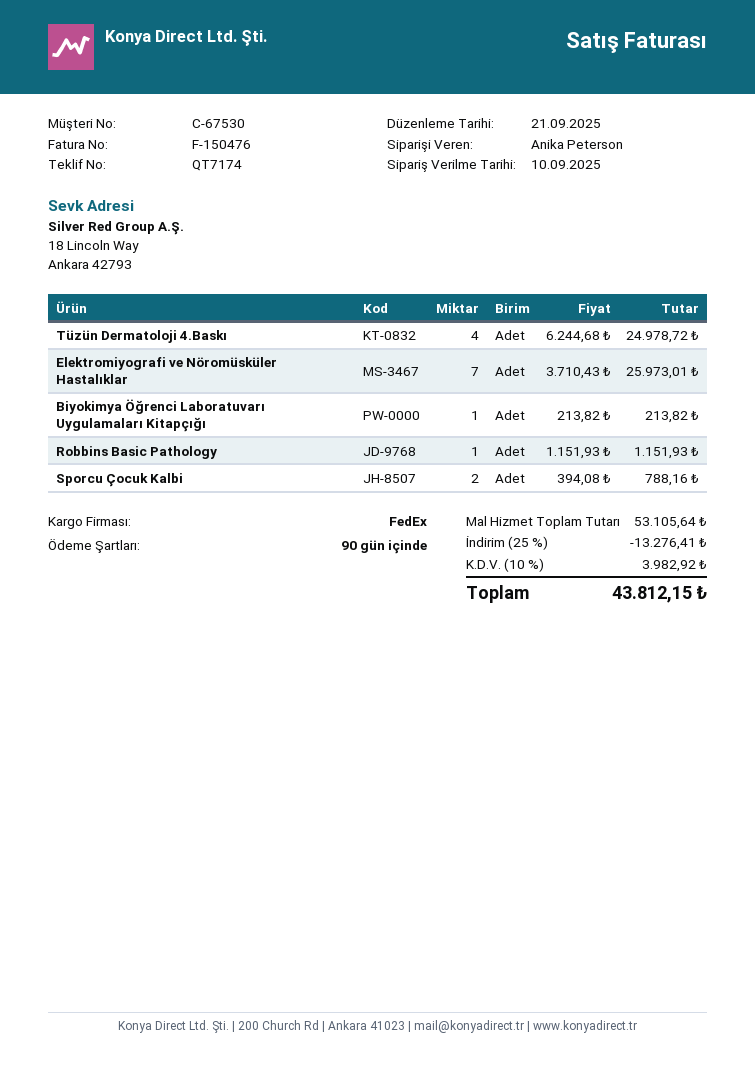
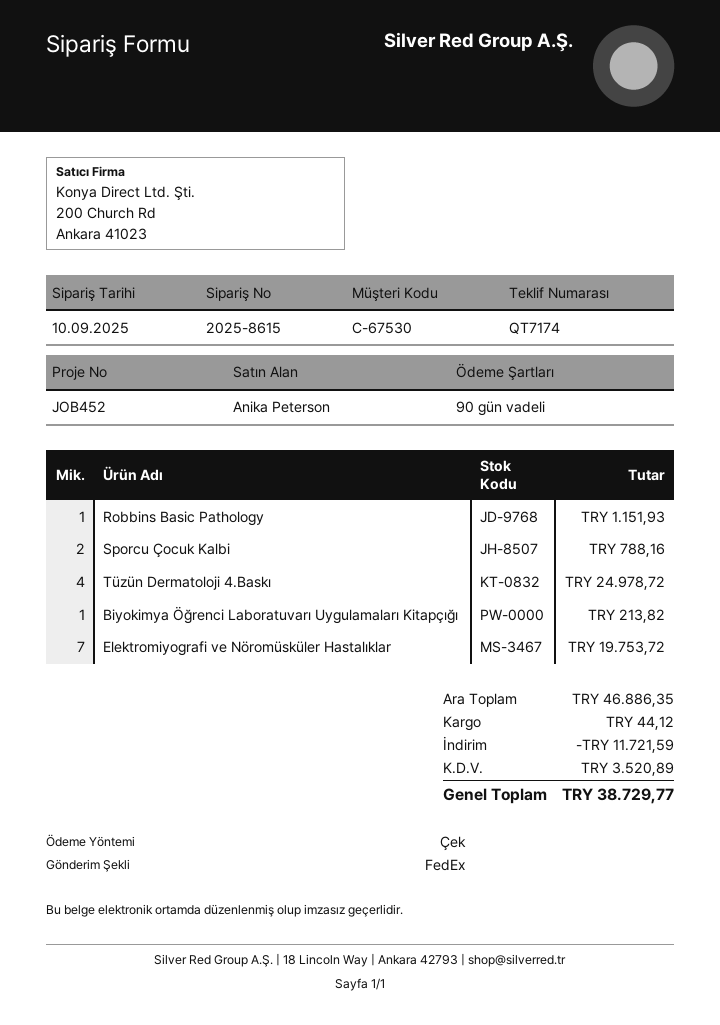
Elektromiyografi ve Nöromüsküler Hastalıklar: 7 for 25973.01 -> 7 for 19753.72
subtotal: 53105.64 -> 46886.35
discount: 13276.41 -> 11721.59
shipping: none -> 44.12
tax: 3982.92 -> 3520.89
total: 43812.15 -> 38729.77

